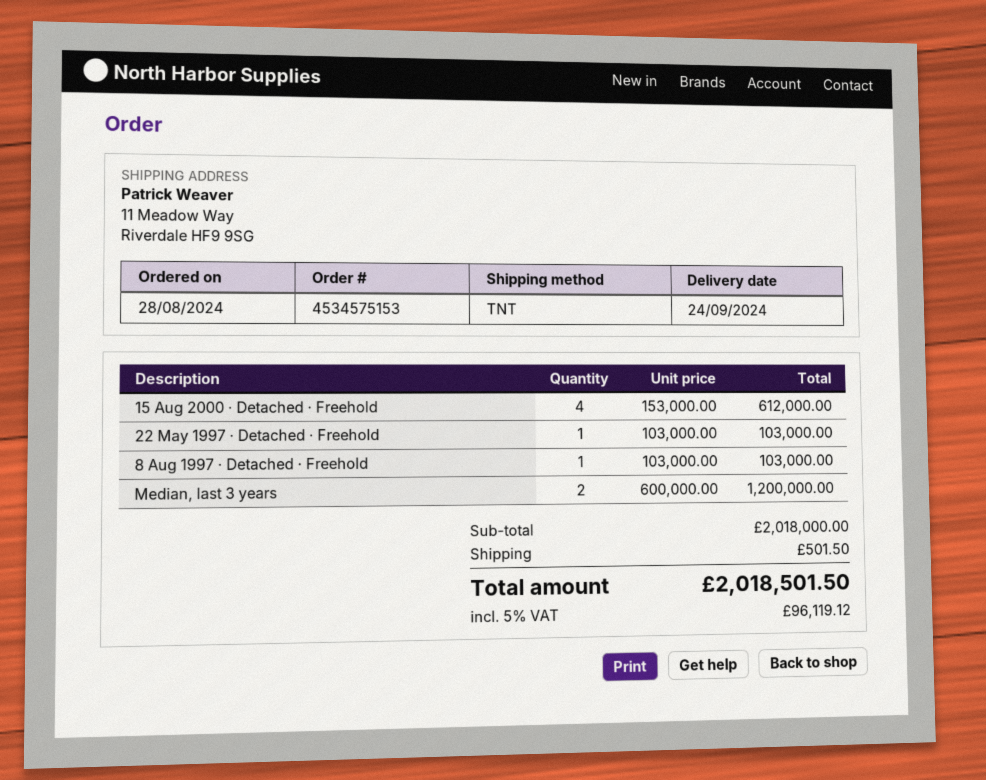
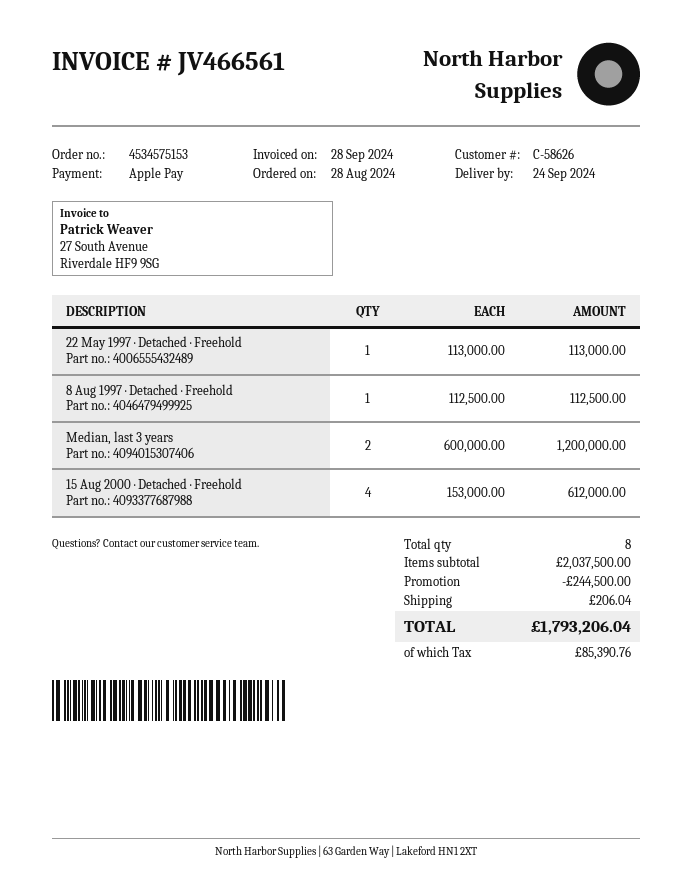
22 May 1997 · Detached · Freehold: 1 x 103000.00 = 103000.00 -> 1 x 113000.00 = 113000.00
8 Aug 1997 · Detached · Freehold: 1 x 103000.00 = 103000.00 -> 1 x 112500.00 = 112500.00
subtotal: 2018000.00 -> 2037500.00
discount: none -> 244500.00
shipping: 501.50 -> 206.04
tax: 96119.12 -> 85390.76
total: 2018501.50 -> 1793206.04

